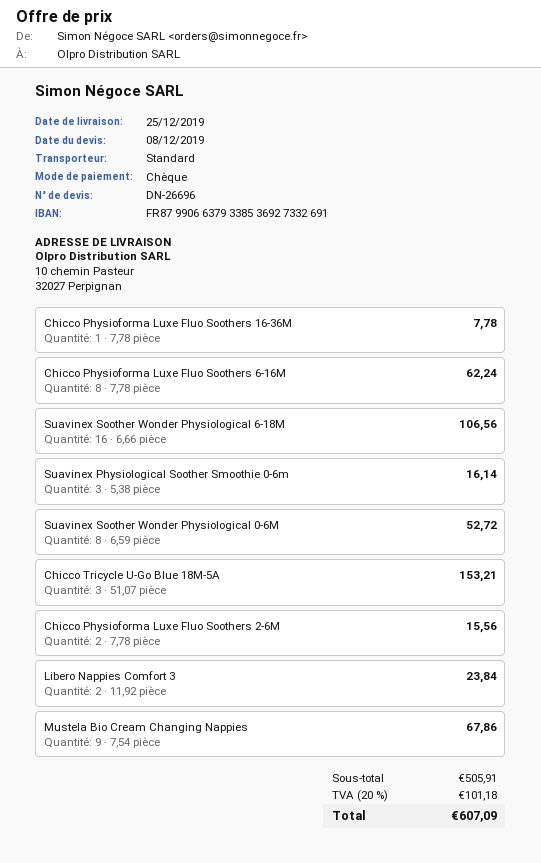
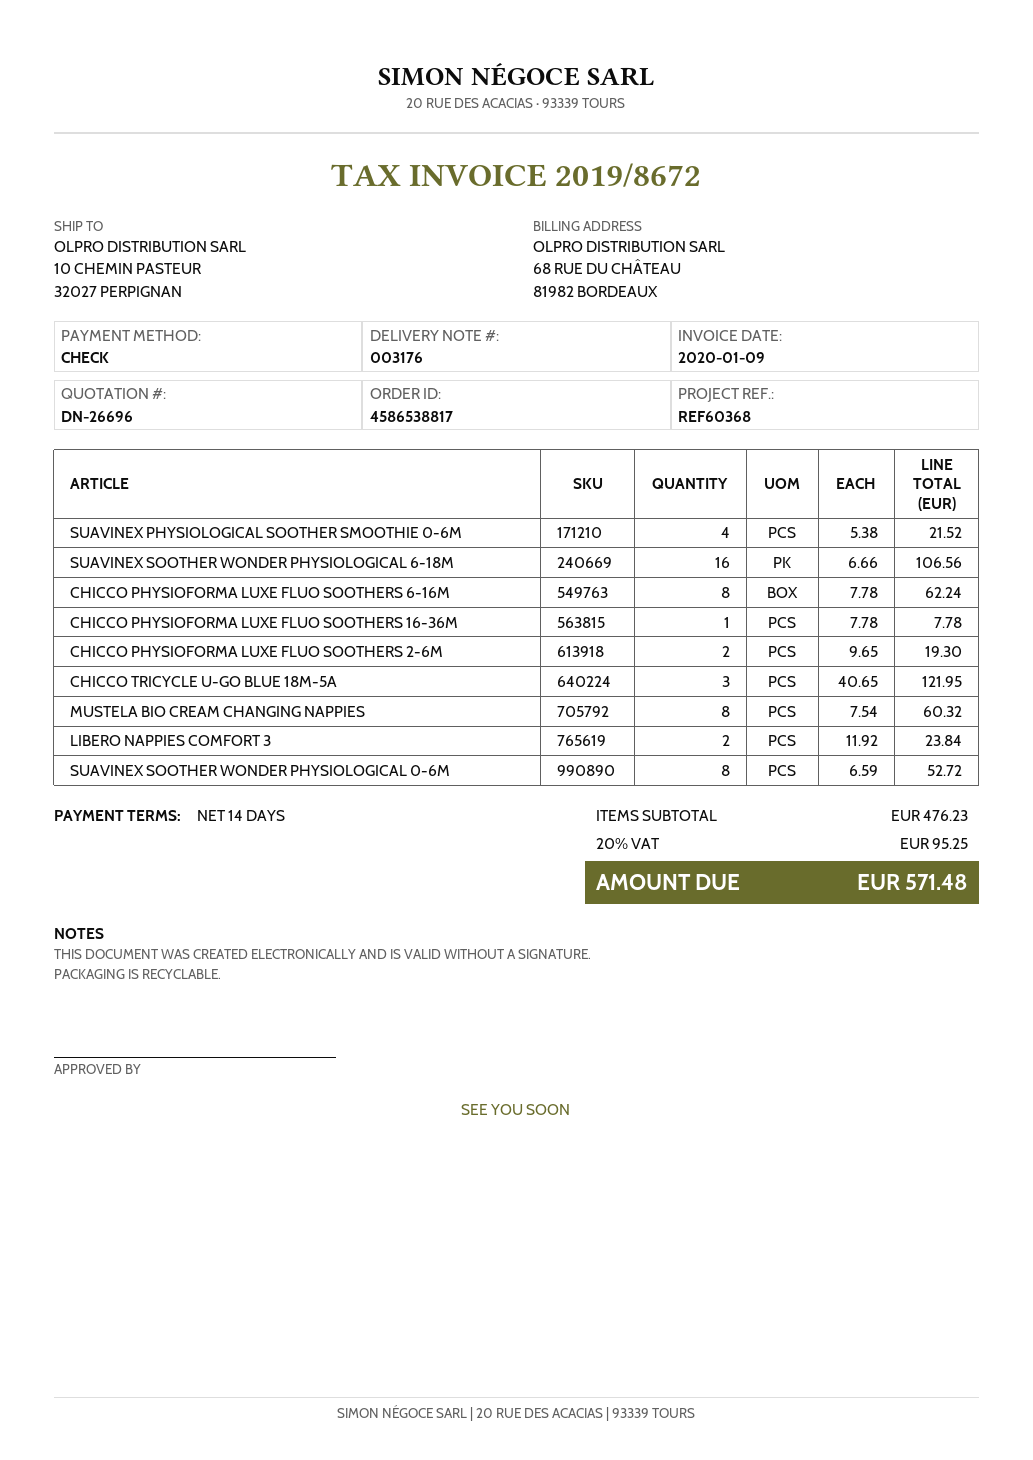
Suavinex Physiological Soother Smoothie 0-6m: 3 x 5.38 = 16.14 -> 4 x 5.38 = 21.52
Chicco Tricycle U-Go Blue 18M-5A: 3 x 51.07 = 153.21 -> 3 x 40.65 = 121.95
Chicco Physioforma Luxe Fluo Soothers 2-6M: 2 x 7.78 = 15.56 -> 2 x 9.65 = 19.30
Mustela Bio Cream Changing Nappies: 9 x 7.54 = 67.86 -> 8 x 7.54 = 60.32
subtotal: 505.91 -> 476.23
tax: 20% = 101.18 -> 20% = 95.25
total: 607.09 -> 571.48

